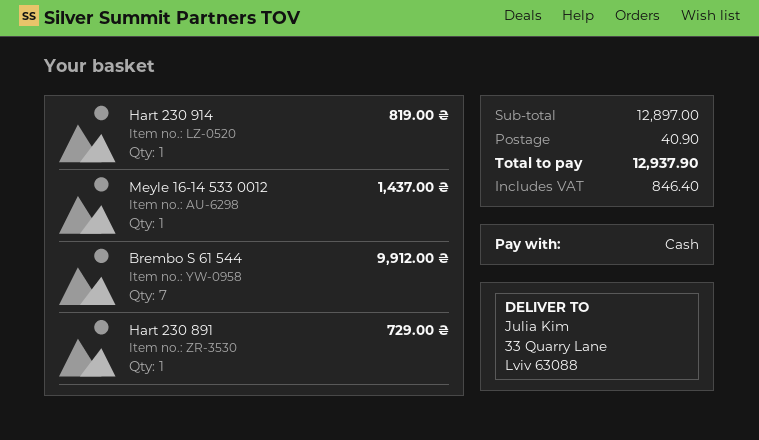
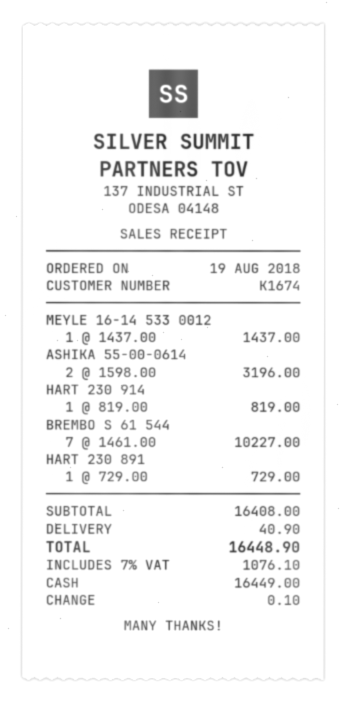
Brembo S 61 544: 7 for 9912.00 -> 7 for 10227.00
ASHIKA 55-00-0614: none -> 2 for 3196.00
subtotal: 12897.00 -> 16408.00
tax: 846.40 -> 1076.10
total: 12937.90 -> 16448.90

